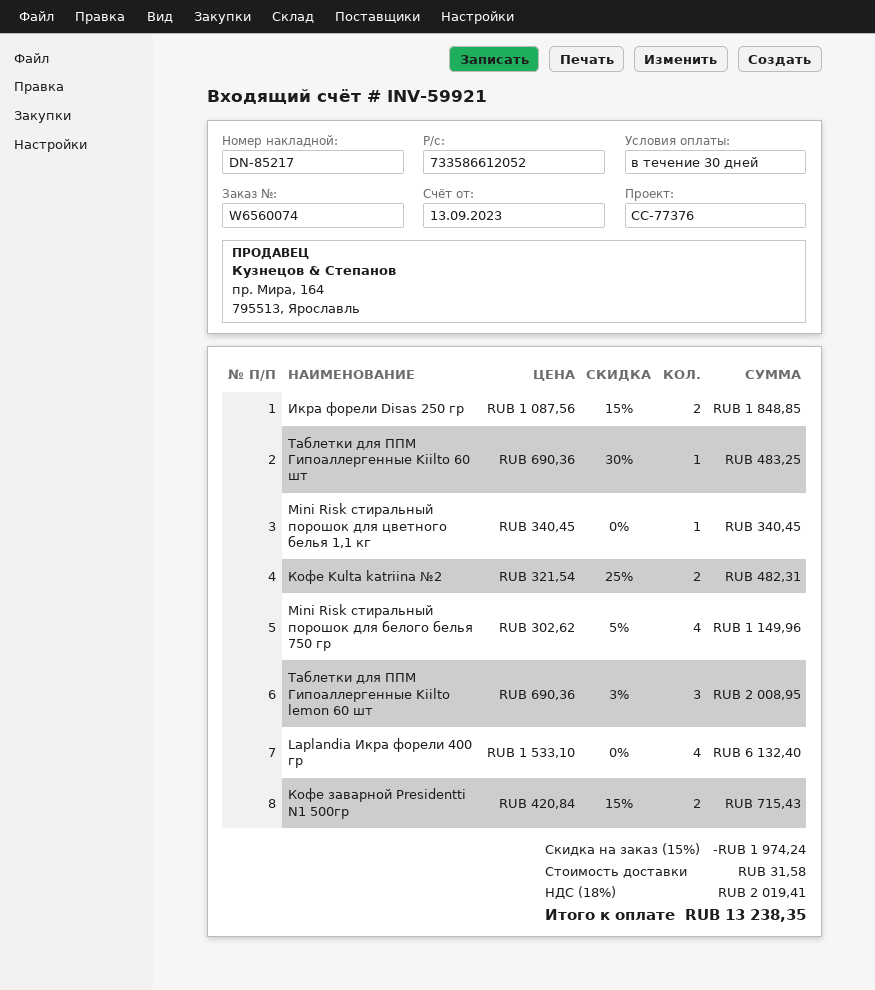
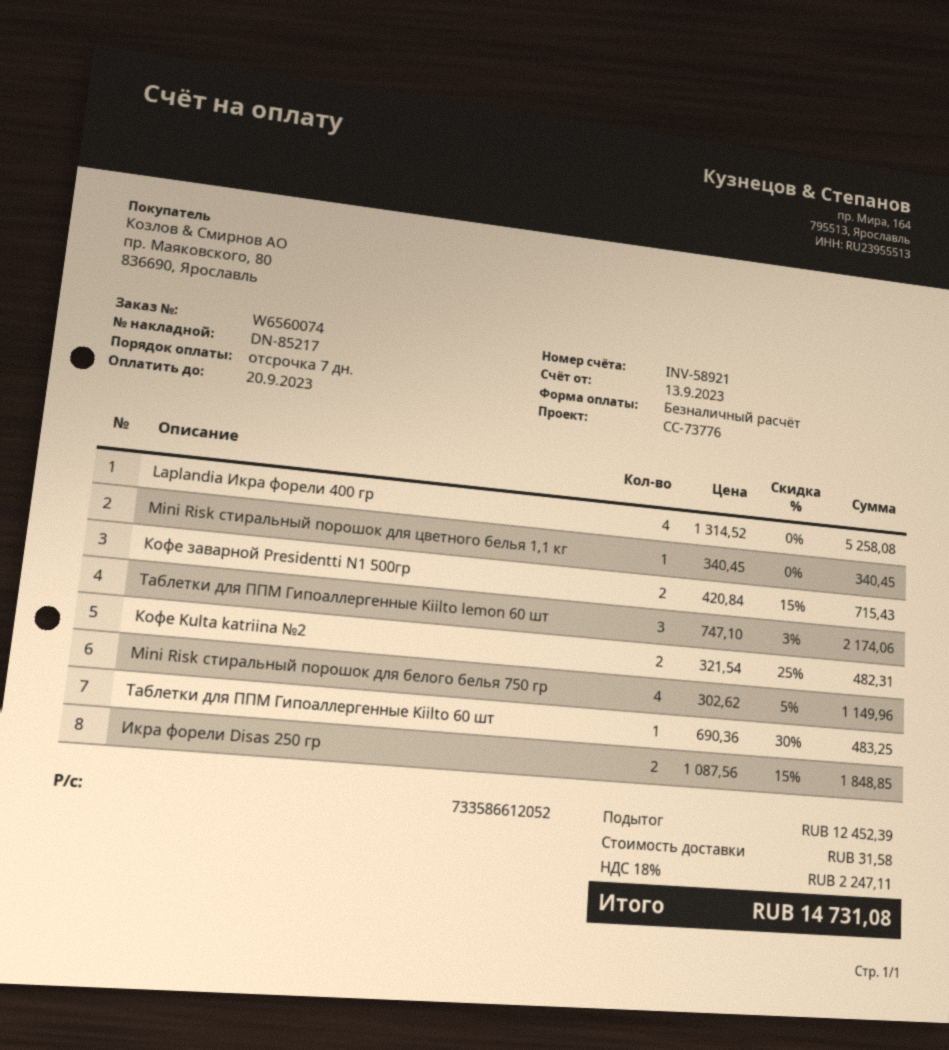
invoice number: INV-59921 -> INV-58921
payment terms: 30 days -> 7 days
reference: CC-77376 -> CC-73776
Таблетки для ППМ Гипоаллергенные Kiilto lemon 60 шт: 3 x 690.36 - 3% = 2008.95 -> 3 x 747.10 - 3% = 2174.06
Laplandia Икра форели 400 гр: 4 x 1533.10 = 6132.40 -> 4 x 1314.52 = 5258.08
discount: 15% = 1974.24 -> none
tax: 18% = 2019.41 -> 18% = 2247.11
total: 13238.35 -> 14731.08

